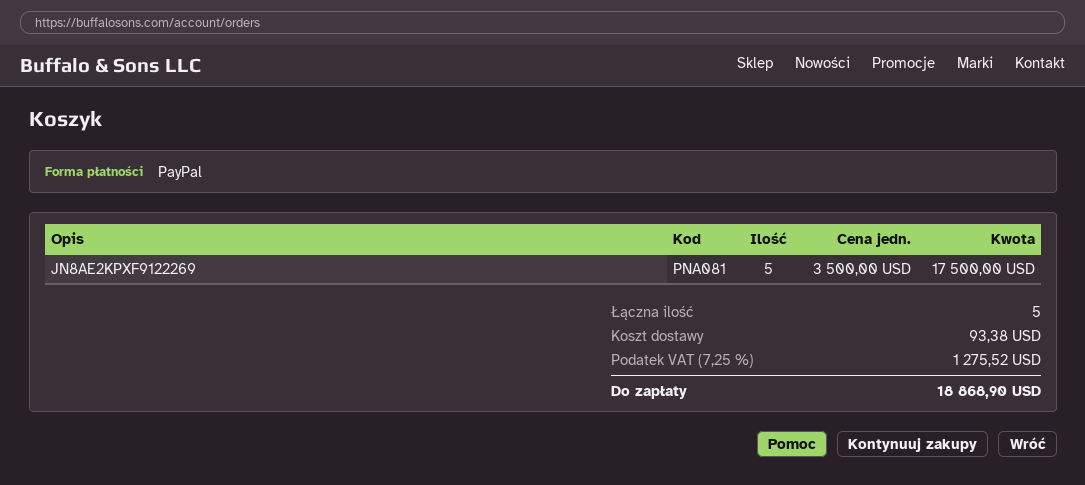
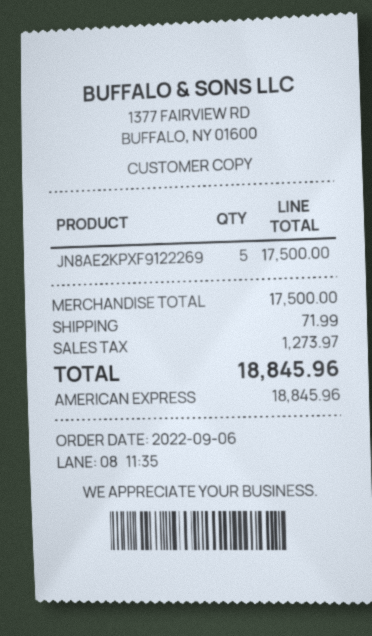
payment method: PayPal -> American Express
shipping: 93.38 -> 71.99
tax: 1275.52 -> 1273.97
total: 18868.90 -> 18845.96

